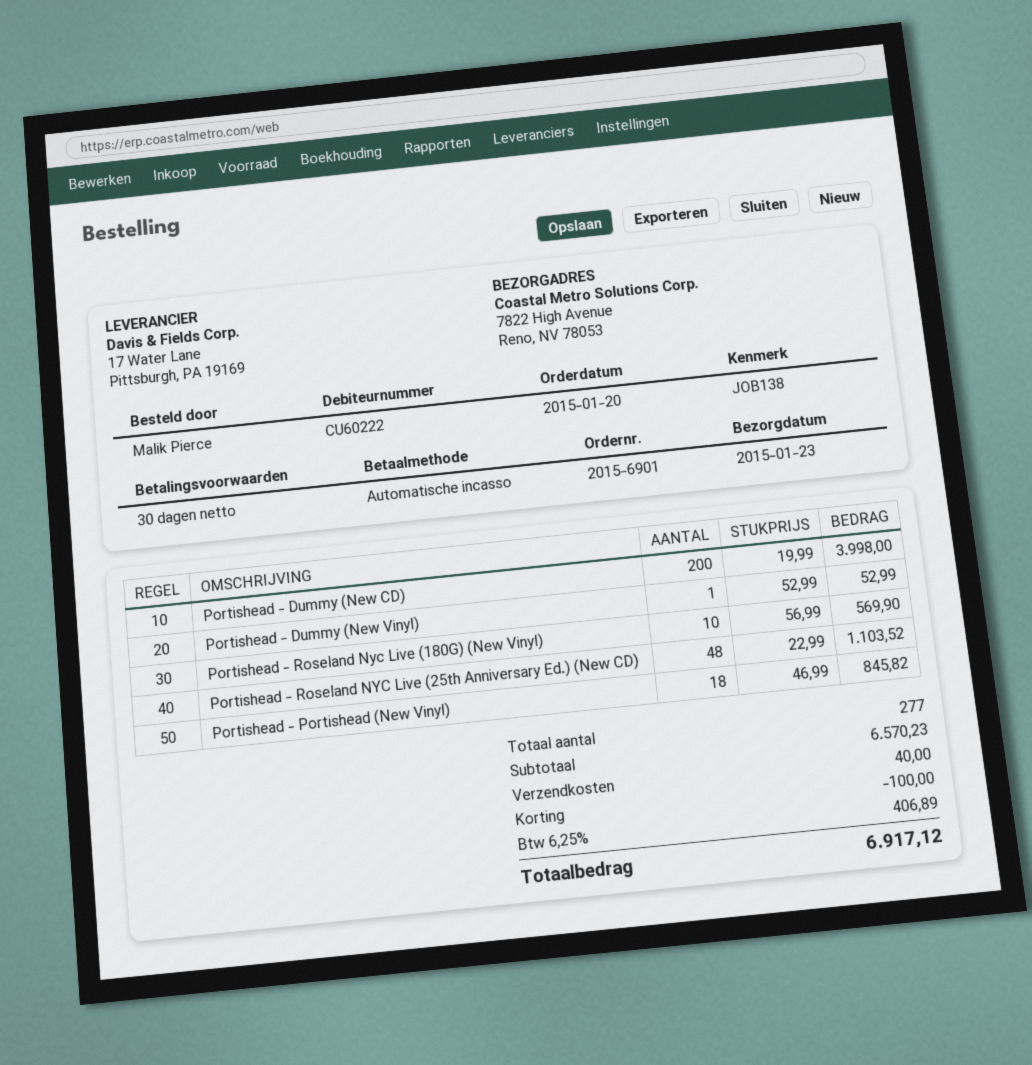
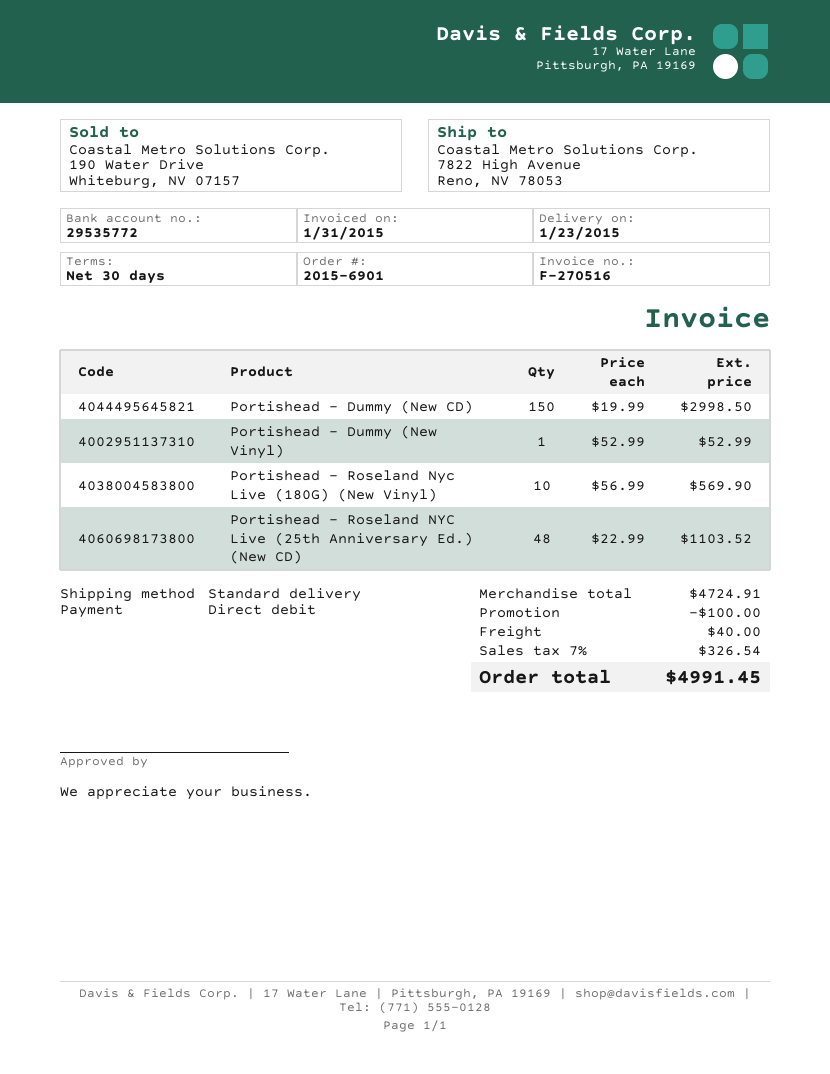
Portishead - Dummy (New CD): 200 x 19.99 = 3998.00 -> 150 x 19.99 = 2998.50
Portishead - Portishead (New Vinyl): 18 x 46.99 = 845.82 -> none
subtotal: 6570.23 -> 4724.91
tax: 6.25% = 406.89 -> 7% = 326.54
total: 6917.12 -> 4991.45

